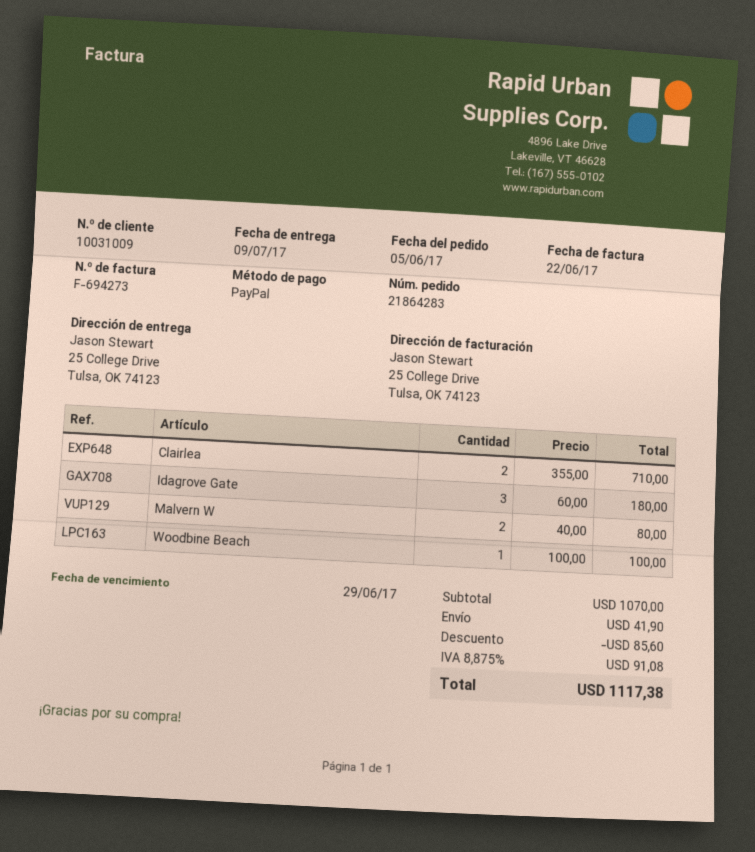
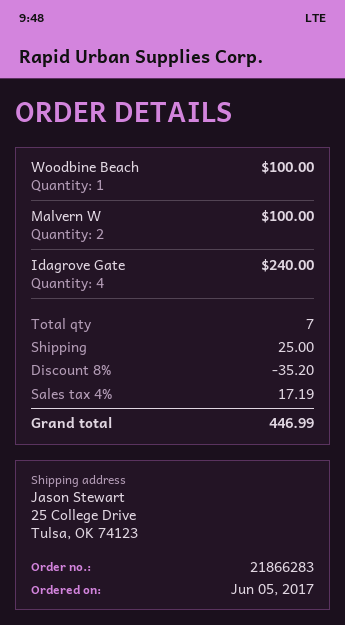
order number: 21864283 -> 21866283
Clairlea: 2 for 710.00 -> none
Idagrove Gate: 3 for 180.00 -> 4 for 240.00
Malvern W: 2 for 80.00 -> 2 for 100.00
discount: 85.60 -> 35.20
shipping: 41.90 -> 25.00
tax: 8.875% = 91.08 -> 4% = 17.19
total: 1117.38 -> 446.99

